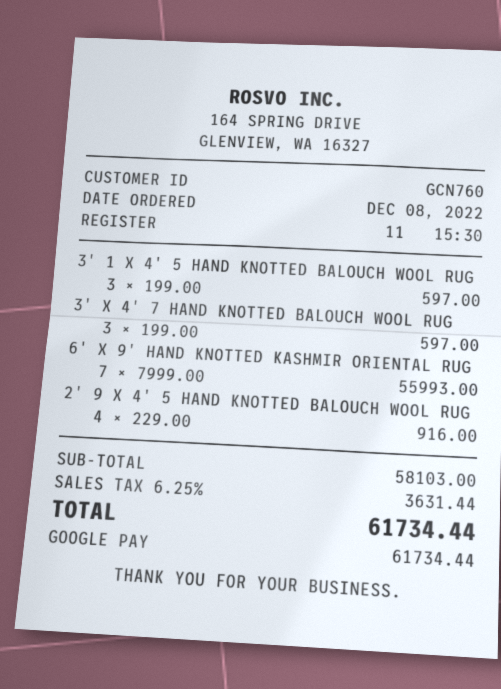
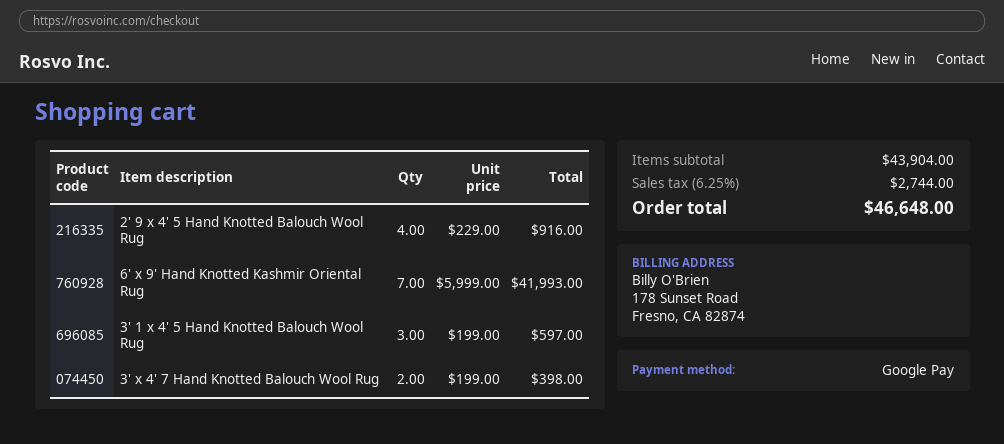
3' X 4' 7 HAND KNOTTED BALOUCH WOOL RUG: 3 x 199.00 = 597.00 -> 2 x 199.00 = 398.00
6' X 9' HAND KNOTTED KASHMIR ORIENTAL RUG: 7 x 7999.00 = 55993.00 -> 7 x 5999.00 = 41993.00
subtotal: 58103.00 -> 43904.00
tax: 6.25% = 3631.44 -> 6.25% = 2744.00
total: 61734.44 -> 46648.00

